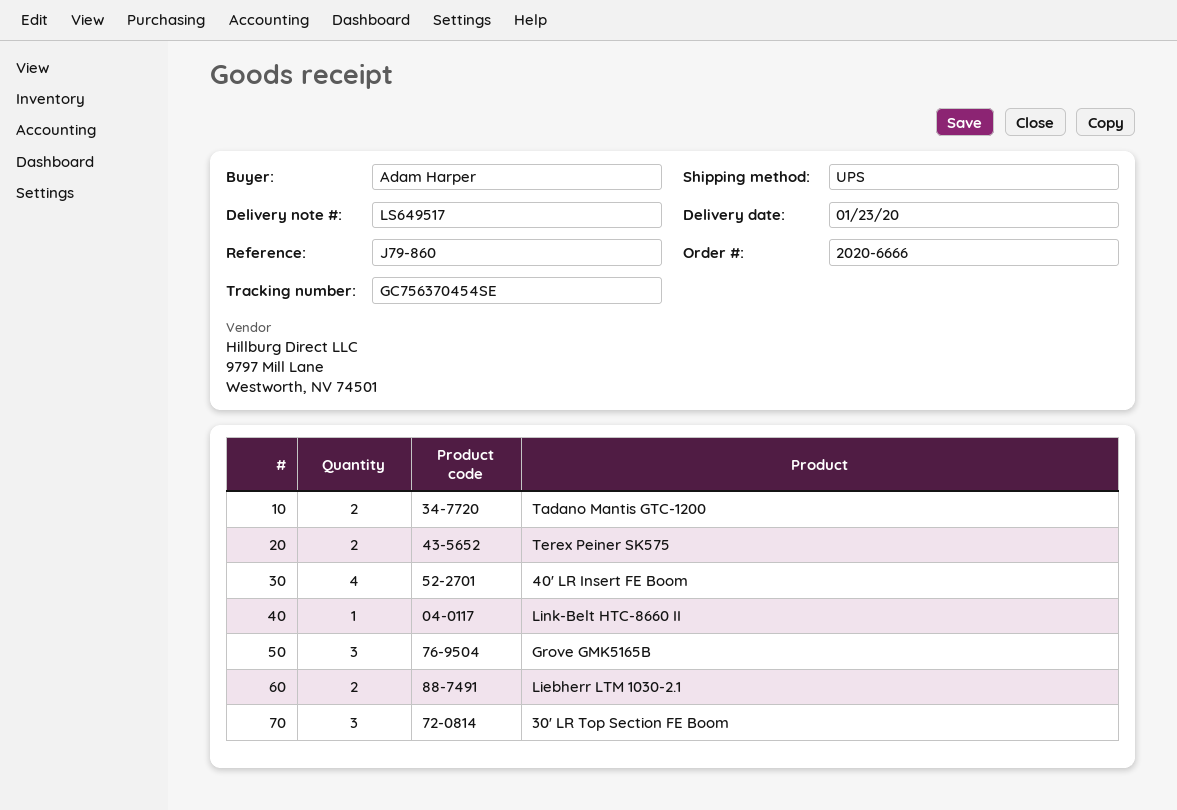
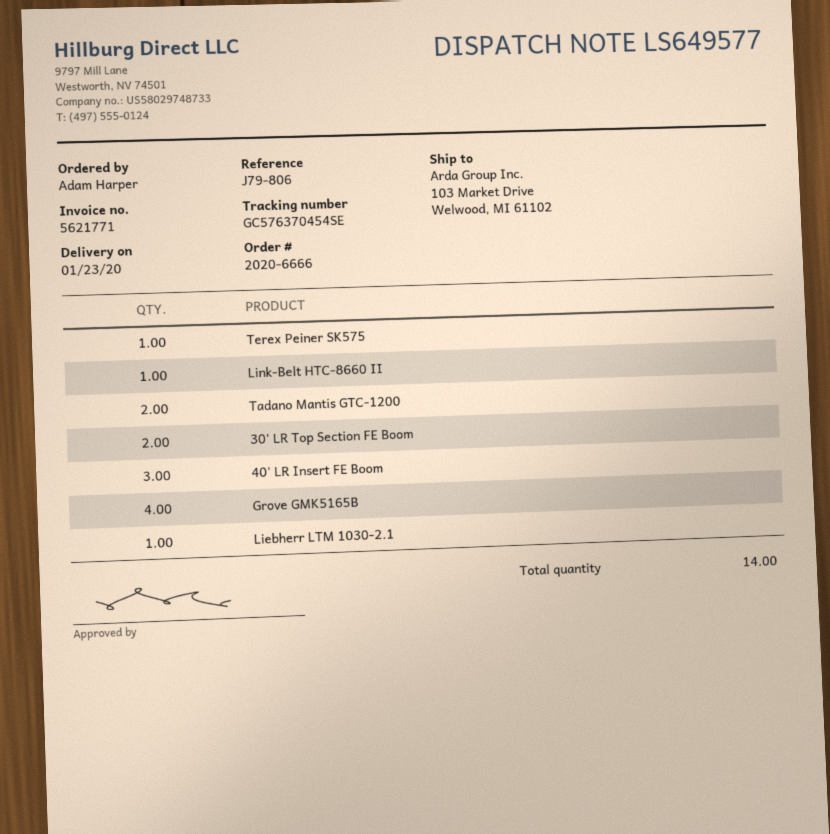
delivery note number: LS649517 -> LS649577
reference: J79-860 -> J79-806
tracking number: GC756370454SE -> GC576370454SE
Terex Peiner SK575: 2 -> 1
40' LR Insert FE Boom: 4 -> 3
Grove GMK5165B: 3 -> 4
Liebherr LTM 1030-2.1: 2 -> 1
30' LR Top Section FE Boom: 3 -> 2

